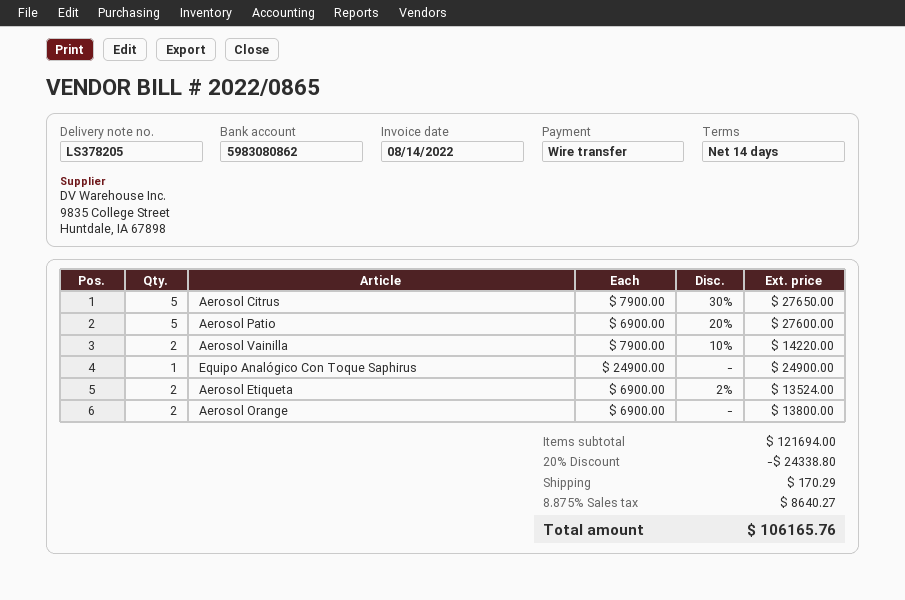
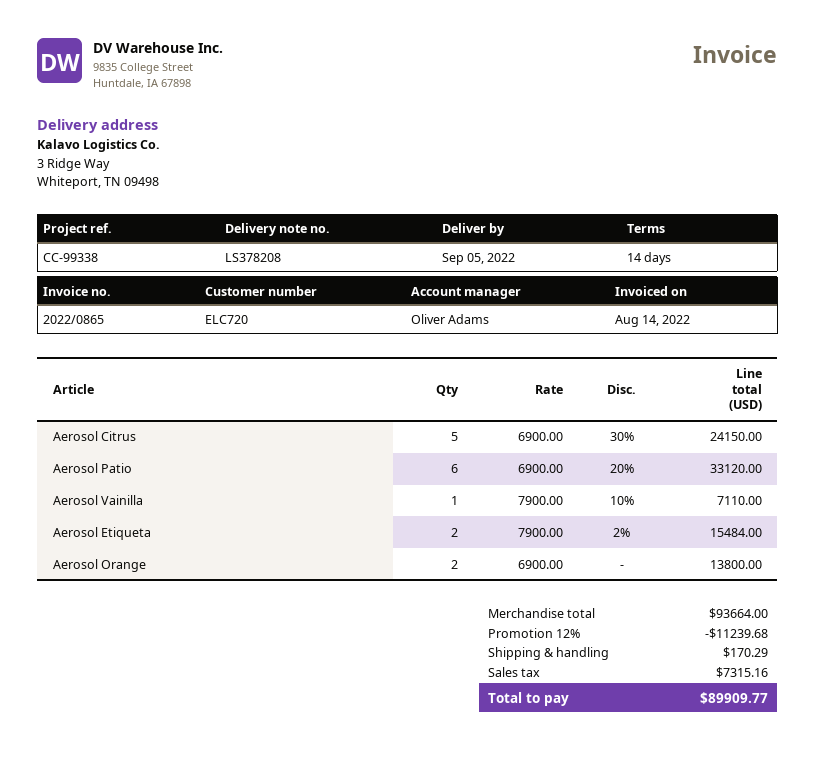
delivery note number: LS378205 -> LS378208
Aerosol Citrus: 5 x 7900.00 - 30% = 27650.00 -> 5 x 6900.00 - 30% = 24150.00
Aerosol Patio: 5 x 6900.00 - 20% = 27600.00 -> 6 x 6900.00 - 20% = 33120.00
Aerosol Vainilla: 2 x 7900.00 - 10% = 14220.00 -> 1 x 7900.00 - 10% = 7110.00
Equipo Analógico Con Toque Saphirus: 1 x 24900.00 = 24900.00 -> none
Aerosol Etiqueta: 2 x 6900.00 - 2% = 13524.00 -> 2 x 7900.00 - 2% = 15484.00
subtotal: 121694.00 -> 93664.00
discount: 20% = 24338.80 -> 12% = 11239.68
tax: 8640.27 -> 7315.16
total: 106165.76 -> 89909.77

